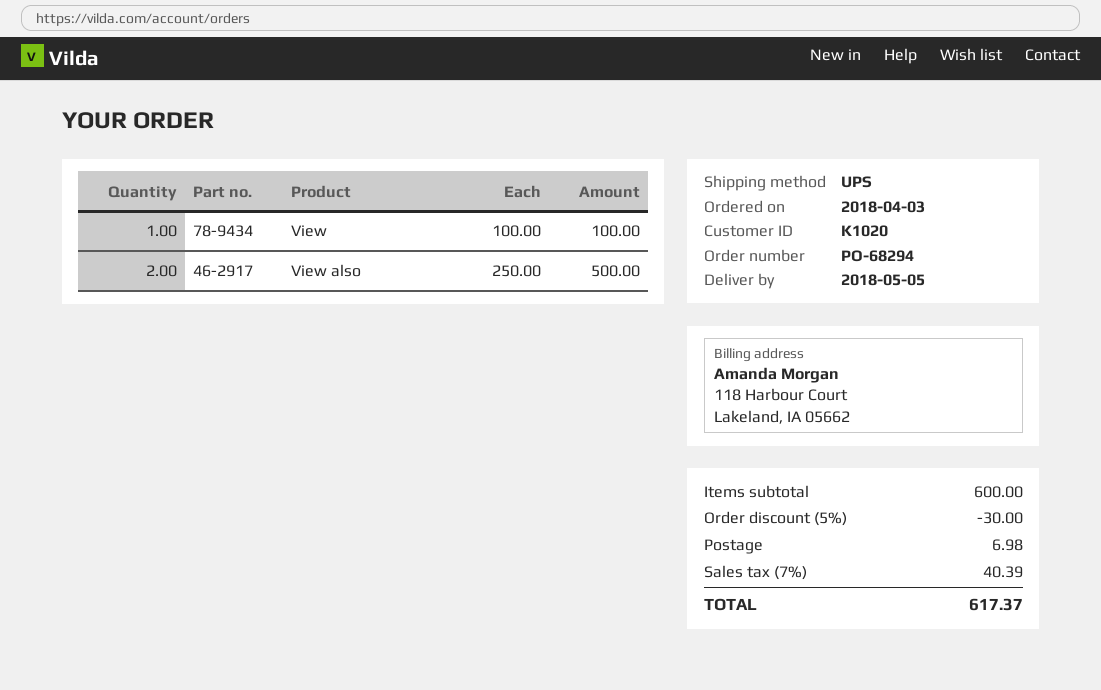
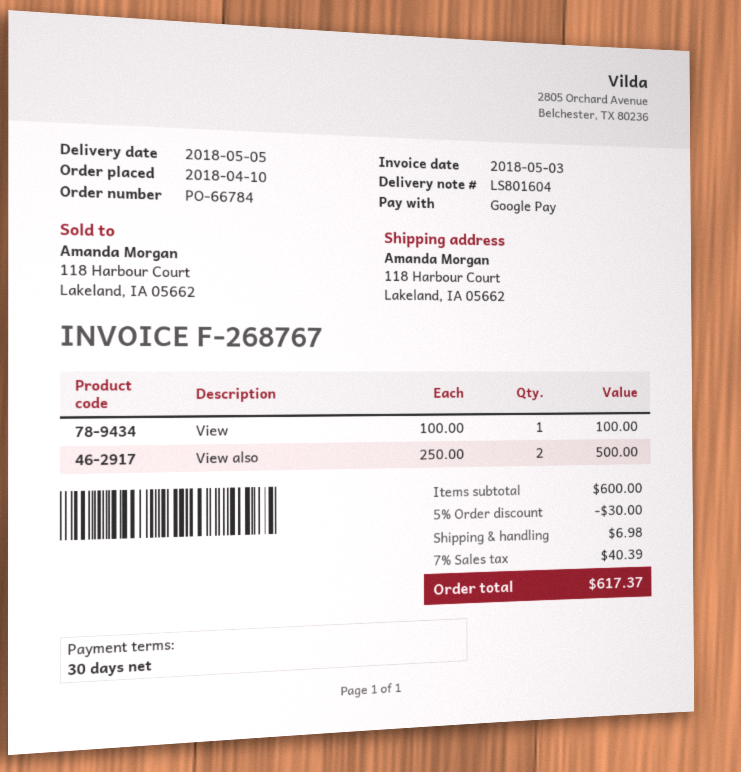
order number: PO-68294 -> PO-66784
order date: 2018-04-03 -> 2018-04-10

